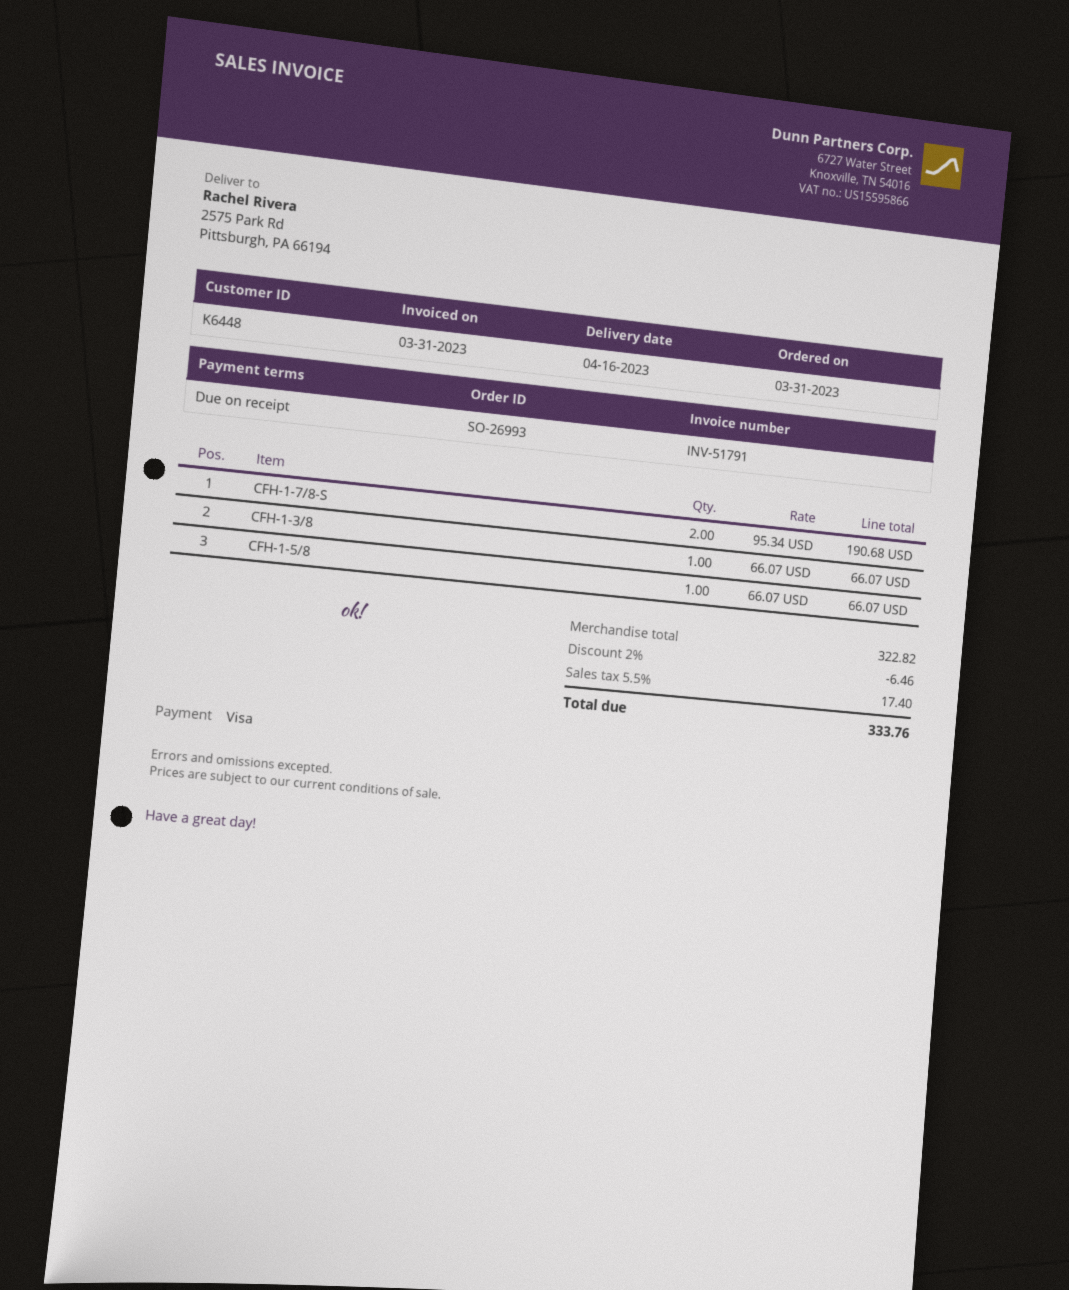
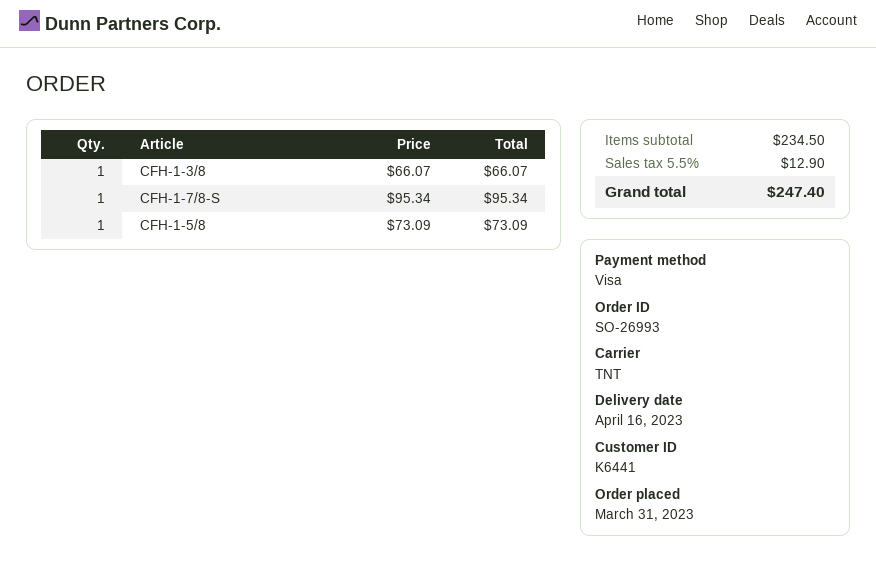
customer number: K6448 -> K6441
CFH-1-7/8-S: 2 x 95.34 = 190.68 -> 1 x 95.34 = 95.34
CFH-1-5/8: 1 x 66.07 = 66.07 -> 1 x 73.09 = 73.09
subtotal: 322.82 -> 234.50
discount: 2% = 6.46 -> none
tax: 5.5% = 17.40 -> 5.5% = 12.90
total: 333.76 -> 247.40

